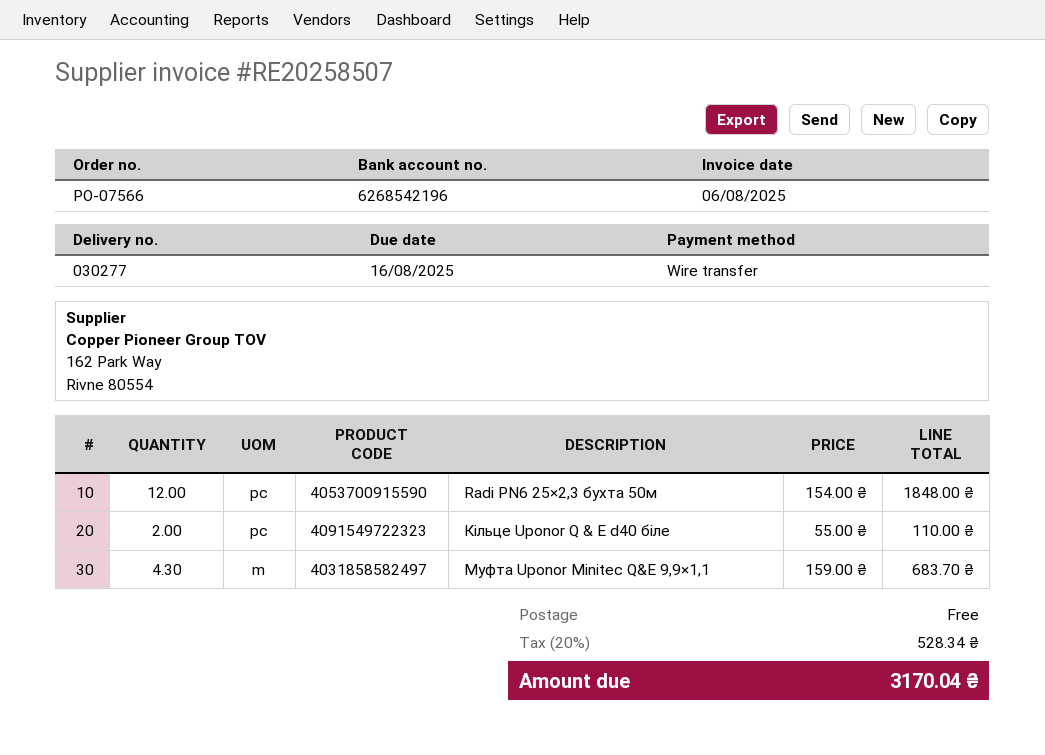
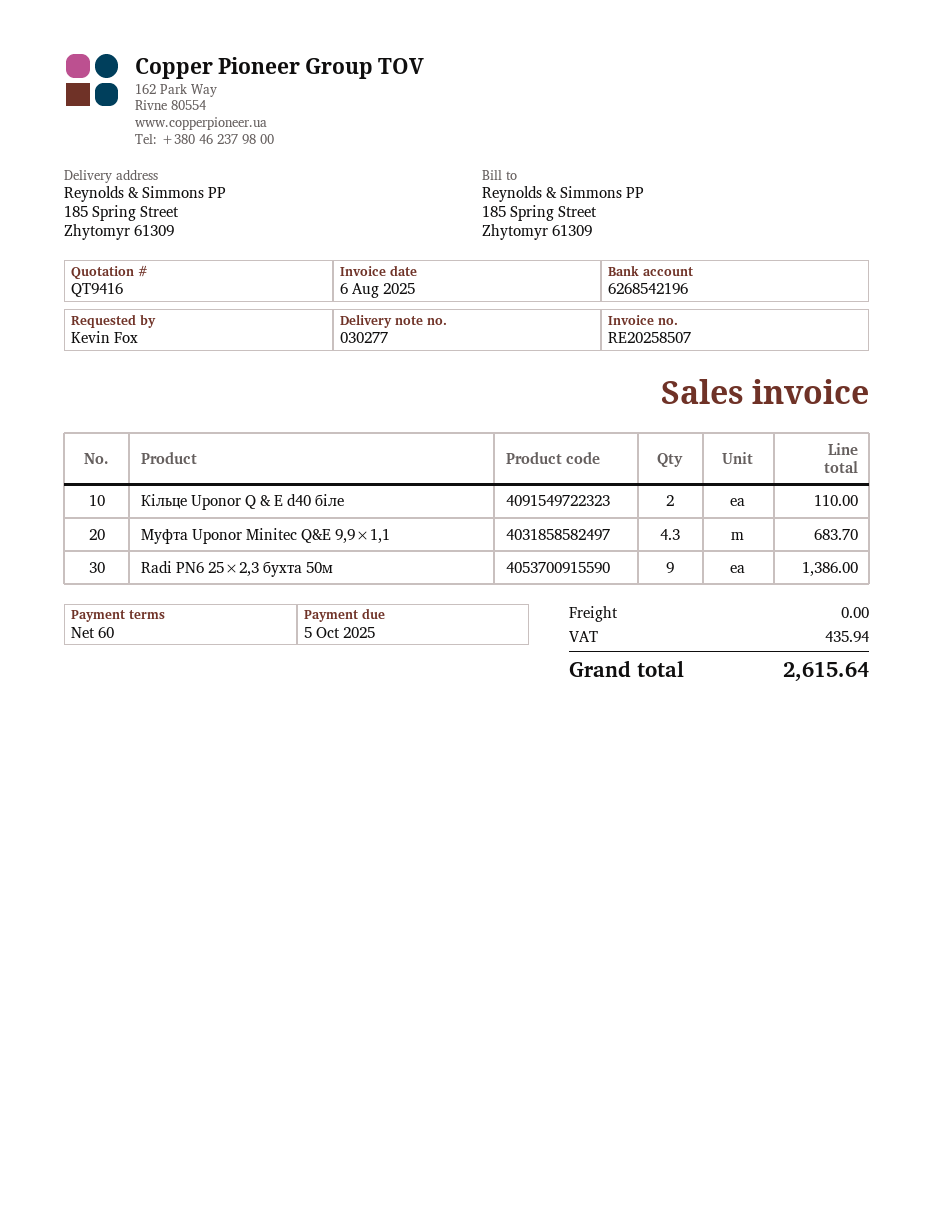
due date: 2025-08-16 -> 2025-10-05
Radi PN6 25×2,3 бухта 50м: 12 for 1848.00 -> 9 for 1386.00
tax: 528.34 -> 435.94
total: 3170.04 -> 2615.64

